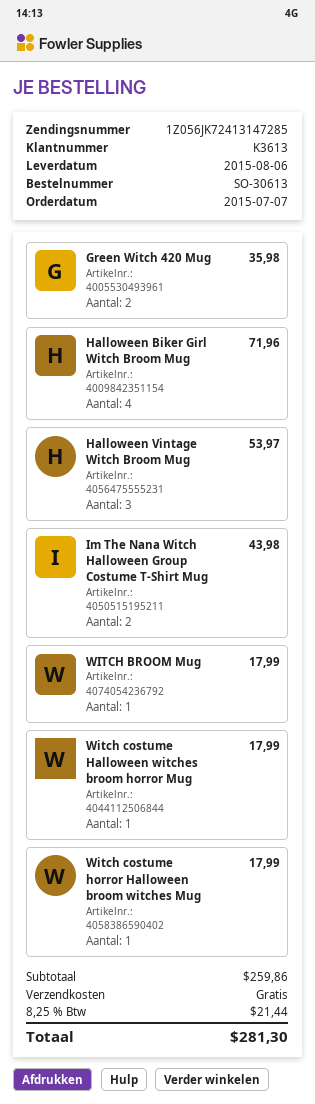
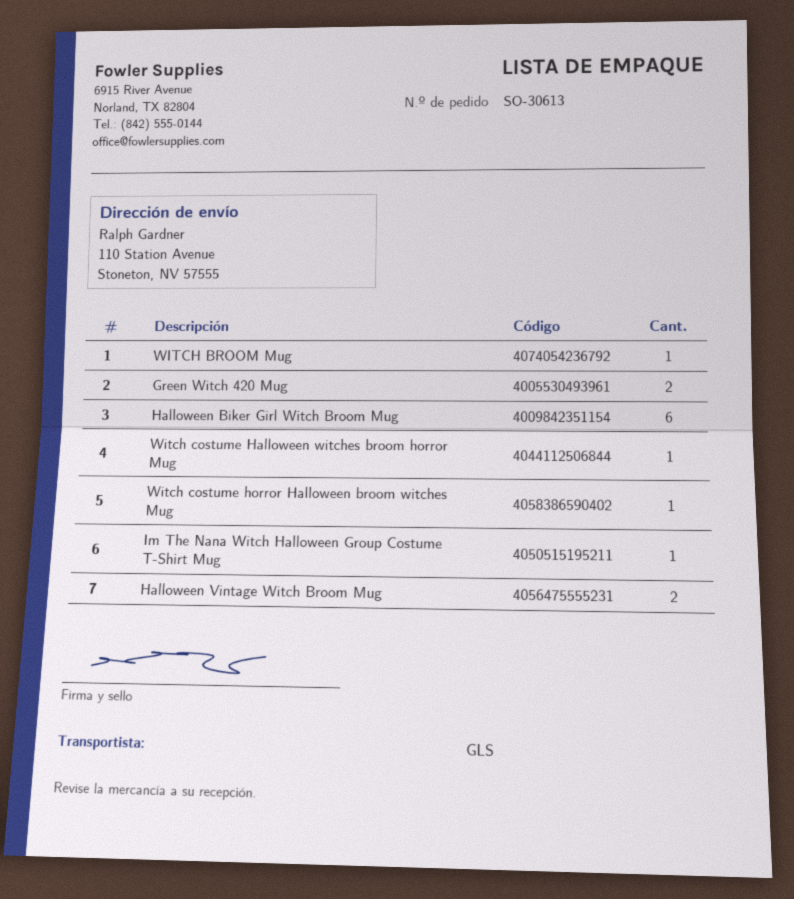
Halloween Biker Girl Witch Broom Mug: 4 -> 6
Halloween Vintage Witch Broom Mug: 3 -> 2
Im The Nana Witch Halloween Group Costume T-Shirt Mug: 2 -> 1

